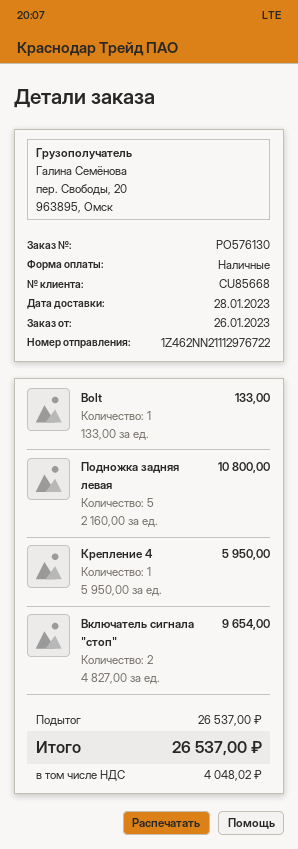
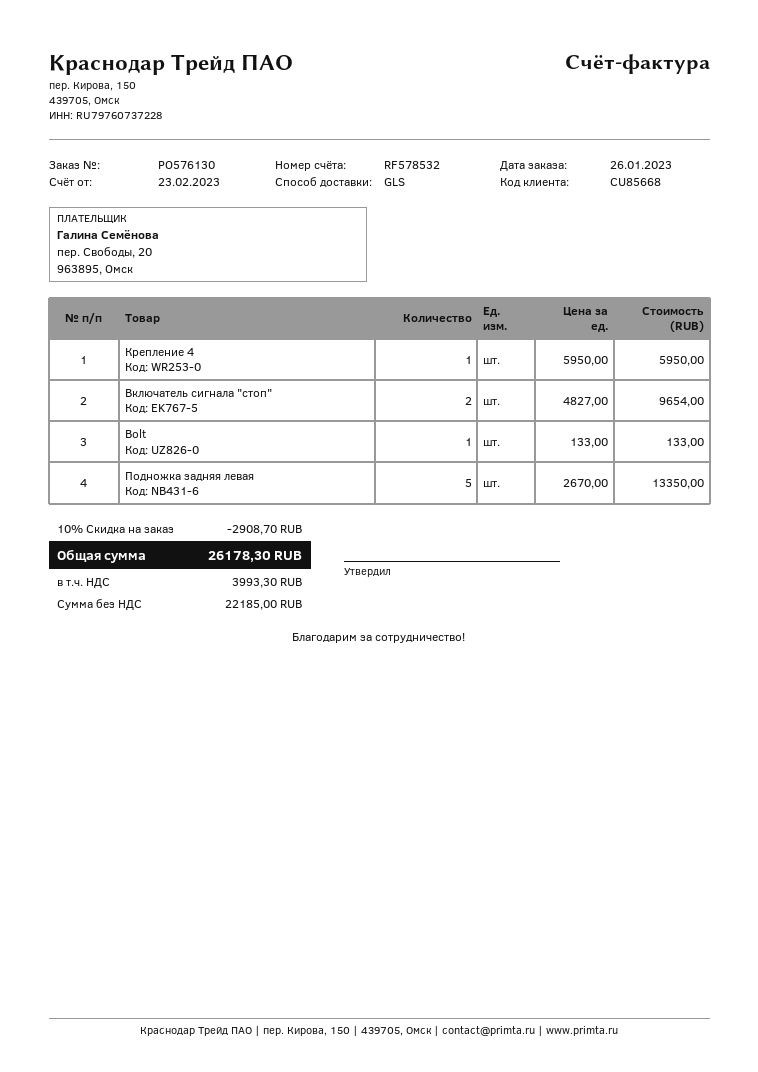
Подножка задняя левая: 5 x 2160.00 = 10800.00 -> 5 x 2670.00 = 13350.00
discount: none -> 10% = 2908.70
tax: 4048.02 -> 3993.30
total: 26537.00 -> 26178.30

